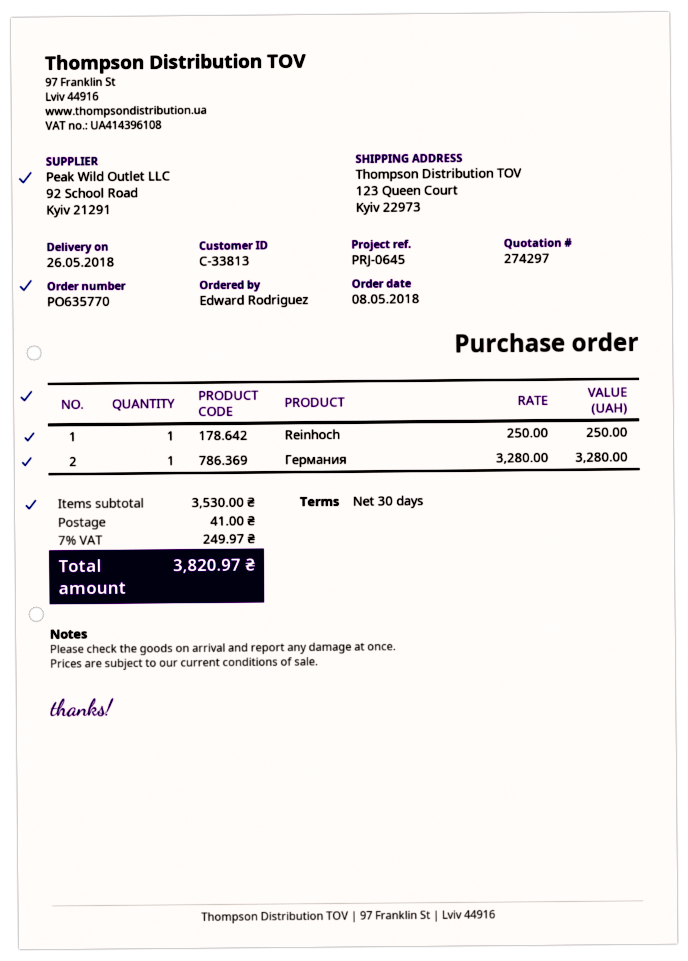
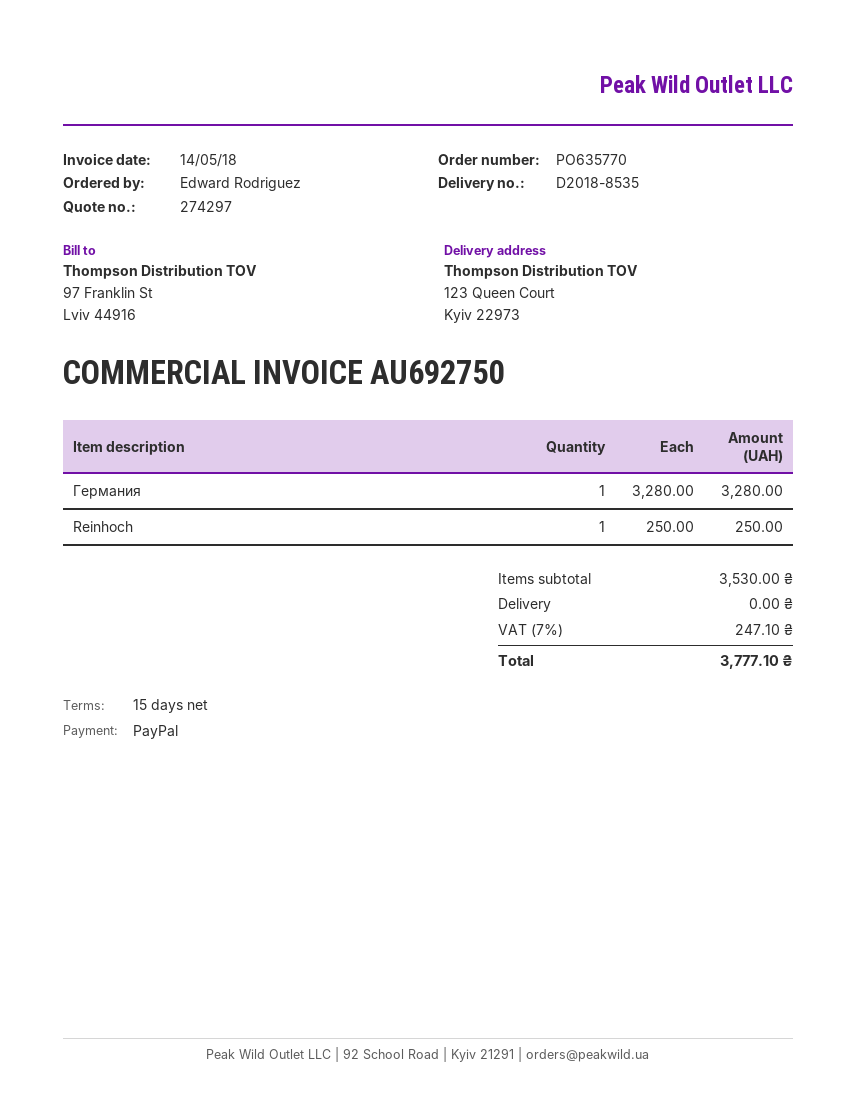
payment terms: 30 days -> 15 days
shipping: 41.00 -> 0.00
tax: 7% = 249.97 -> 7% = 247.10
total: 3820.97 -> 3777.10

